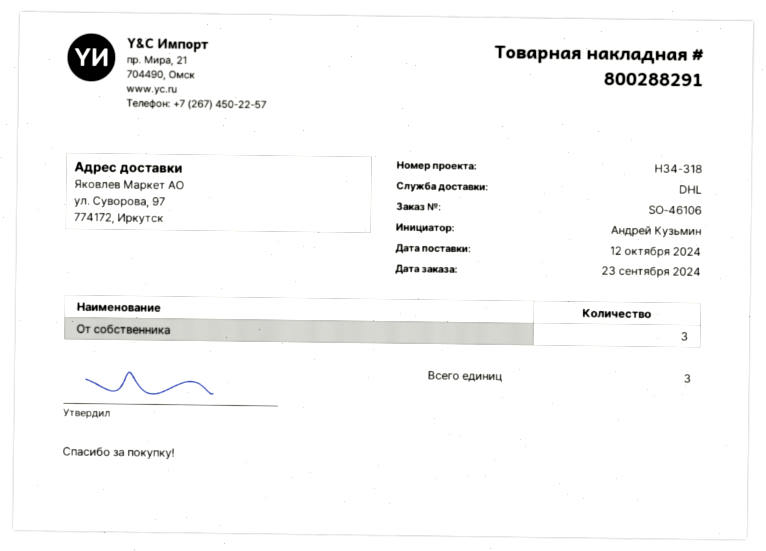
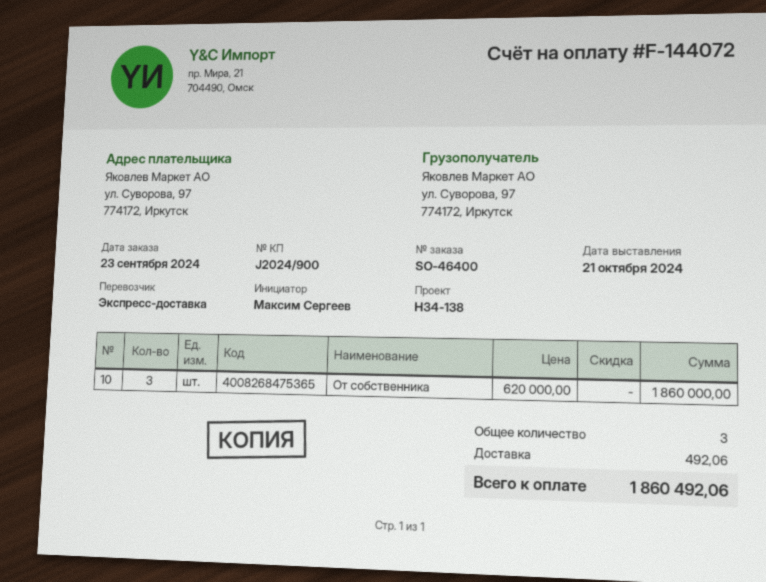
order number: SO-46106 -> SO-46400
reference: H34-318 -> H34-138
ordered by: Андрей Кузьмин -> Максим Сергеев
shipping method: DHL -> express

